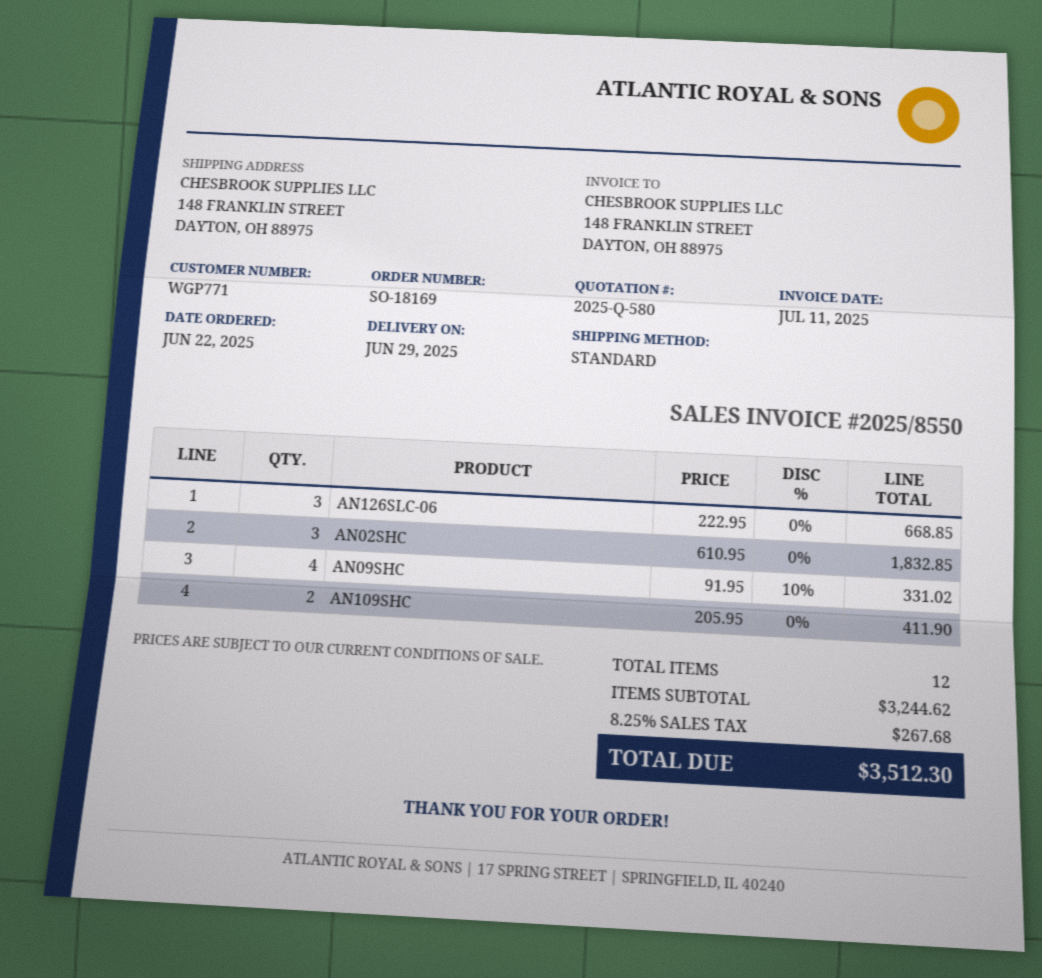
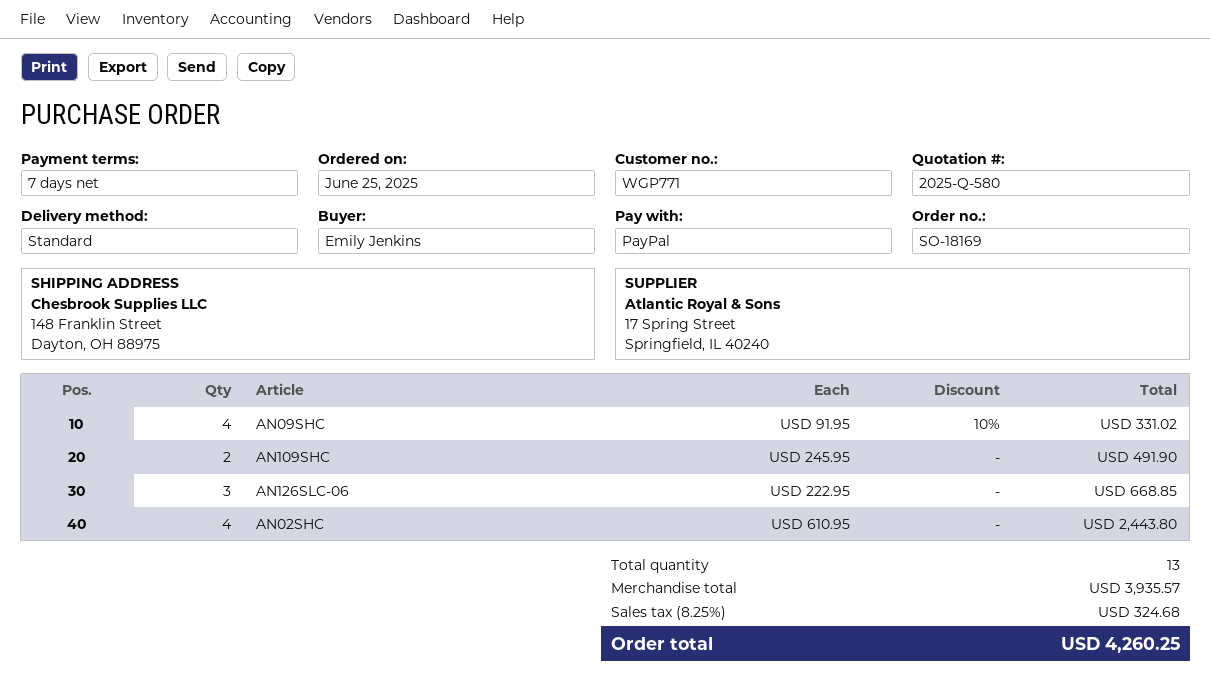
order date: 2025-06-22 -> 2025-06-25
AN02SHC: 3 x 610.95 = 1832.85 -> 4 x 610.95 = 2443.80
AN109SHC: 2 x 205.95 = 411.90 -> 2 x 245.95 = 491.90
total quantity: 12 -> 13
subtotal: 3244.62 -> 3935.57
tax: 8.25% = 267.68 -> 8.25% = 324.68
total: 3512.30 -> 4260.25

